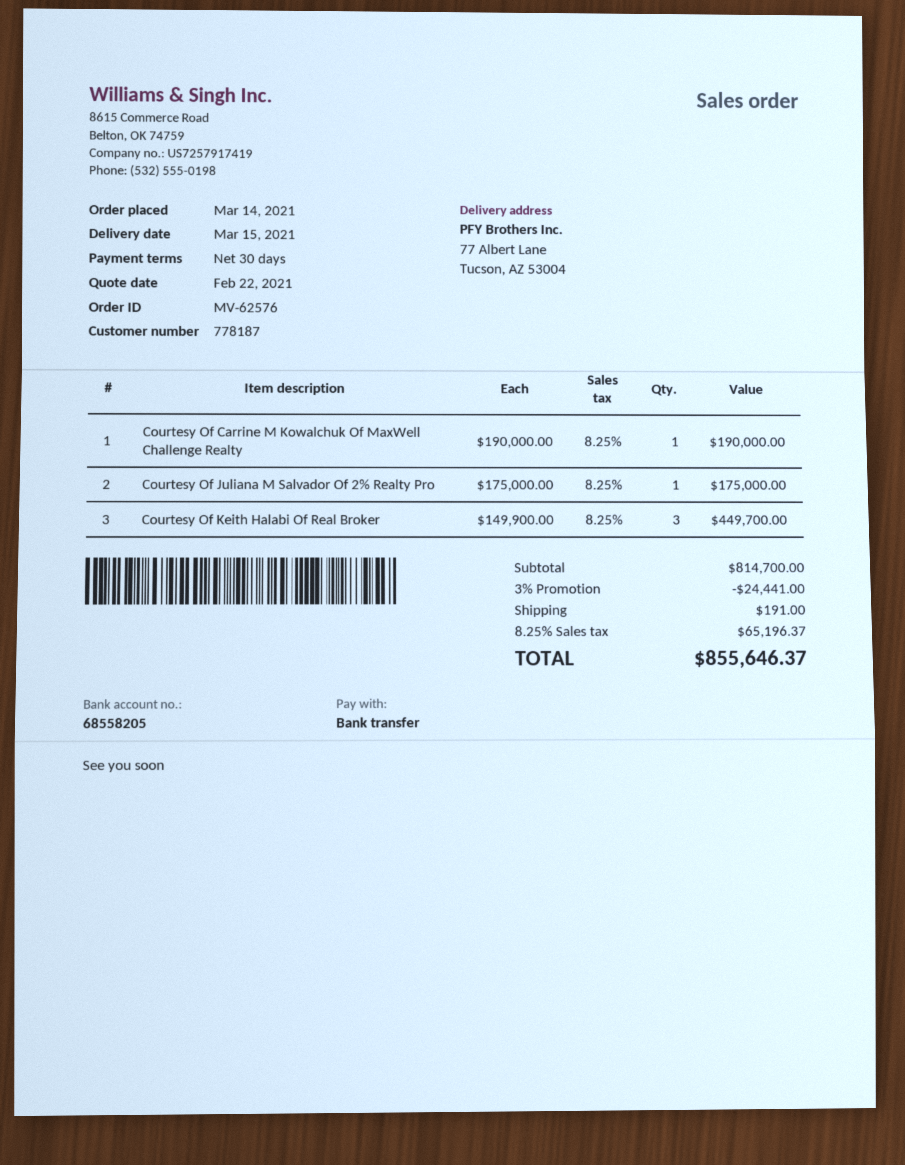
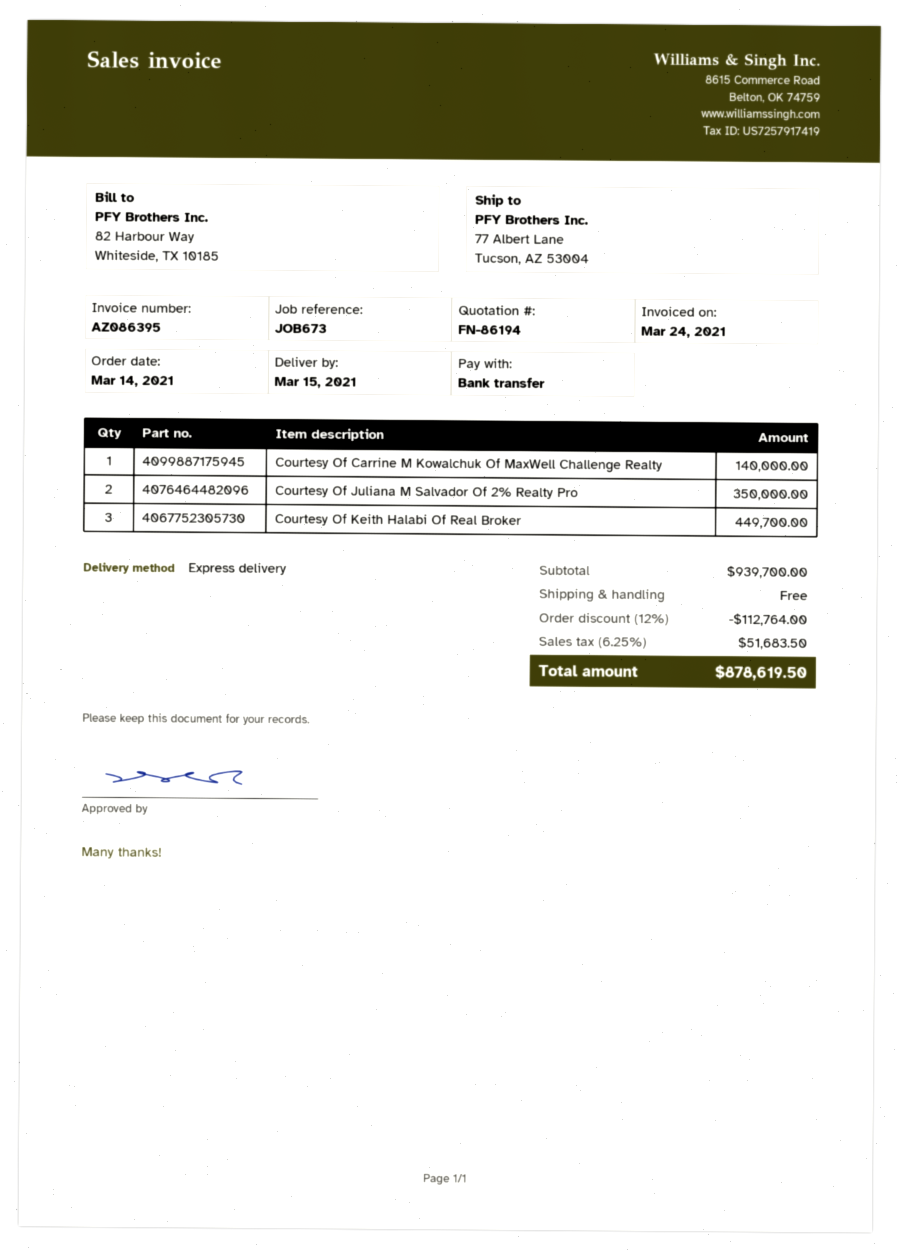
Courtesy Of Carrine M Kowalchuk Of MaxWell Challenge Realty: 1 for 190000.00 -> 1 for 140000.00
Courtesy Of Juliana M Salvador Of 2% Realty Pro: 1 for 175000.00 -> 2 for 350000.00
subtotal: 814700.00 -> 939700.00
discount: 3% = 24441.00 -> 12% = 112764.00
shipping: 191.00 -> 0.00
tax: 8.25% = 65196.37 -> 6.25% = 51683.50
total: 855646.37 -> 878619.50

